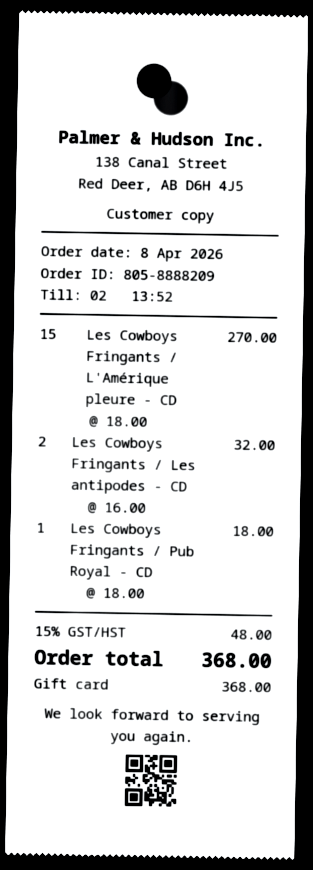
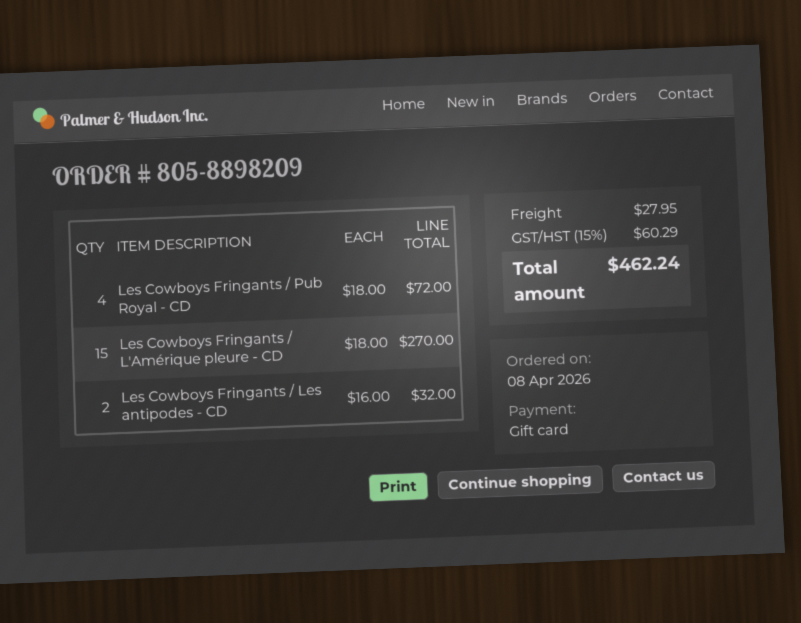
order number: 805-8888209 -> 805-8898209
Les Cowboys Fringants / Pub Royal - CD: 1 x 18.00 = 18.00 -> 4 x 18.00 = 72.00
shipping: none -> 27.95
tax: 15% = 48.00 -> 15% = 60.29
total: 368.00 -> 462.24

